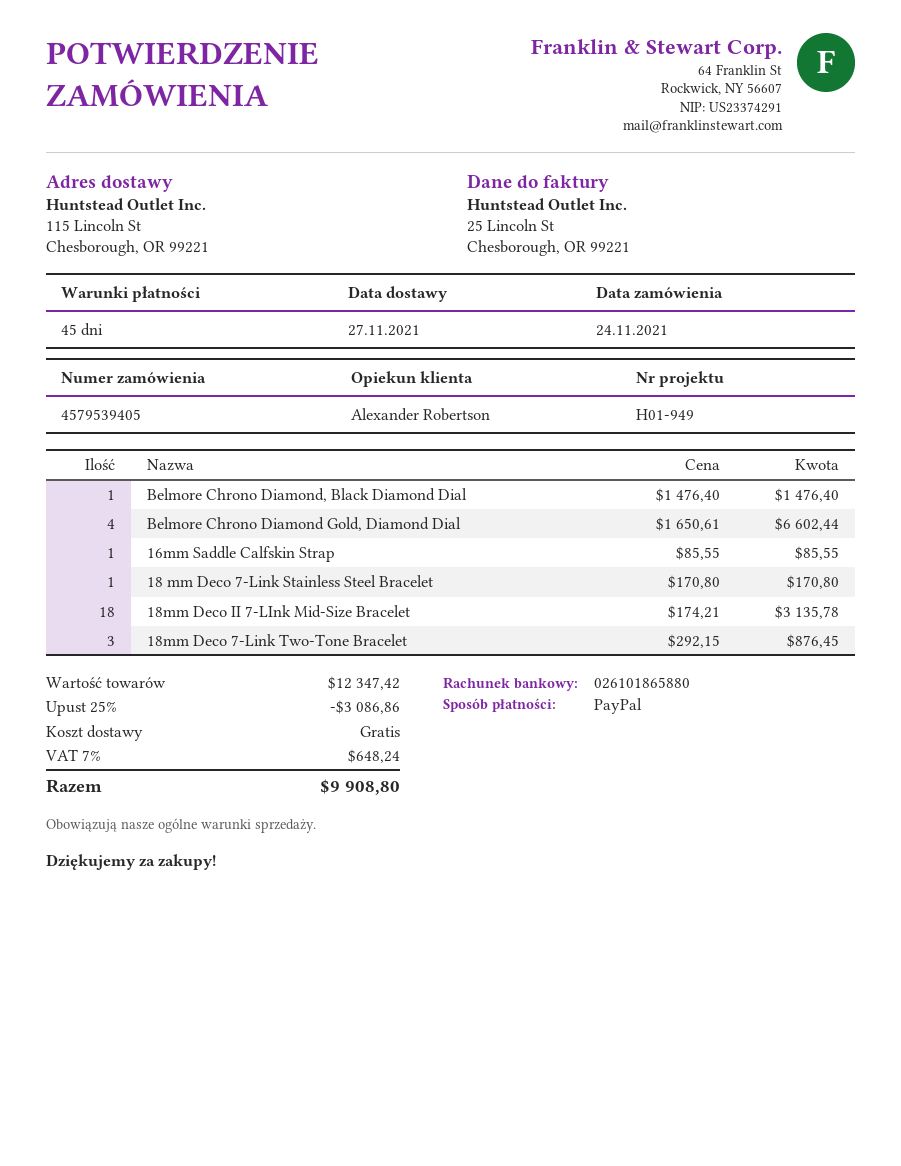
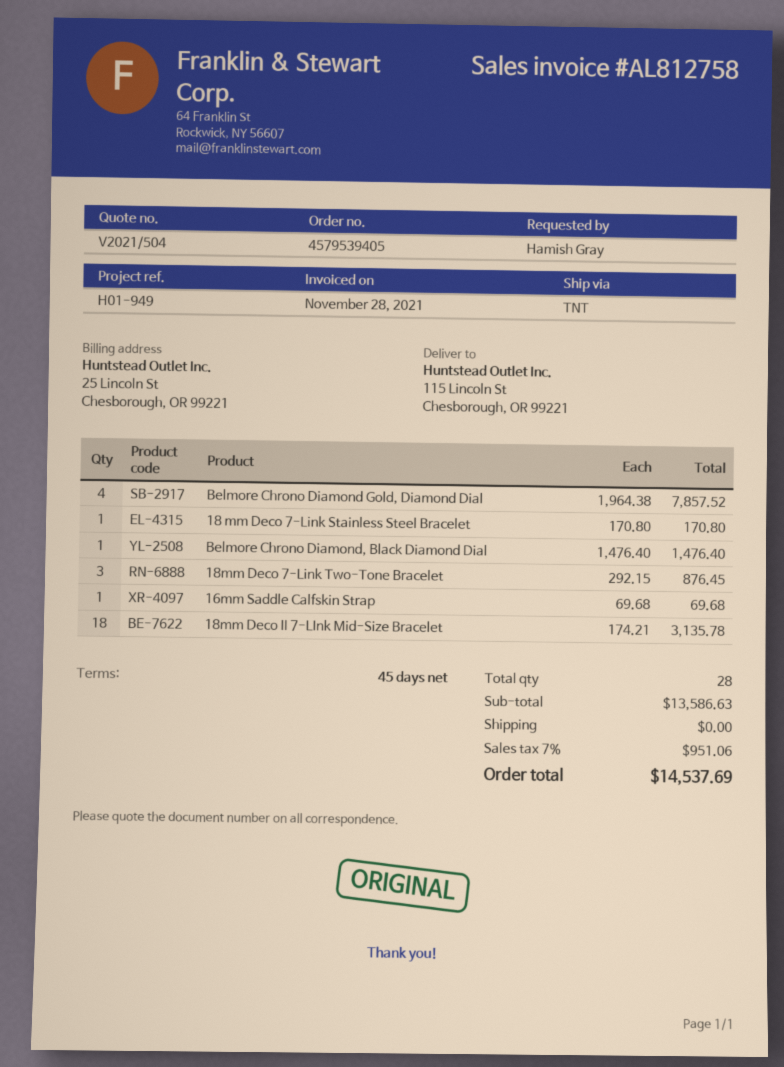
Belmore Chrono Diamond Gold, Diamond Dial: 4 x 1650.61 = 6602.44 -> 4 x 1964.38 = 7857.52
16mm Saddle Calfskin Strap: 1 x 85.55 = 85.55 -> 1 x 69.68 = 69.68
subtotal: 12347.42 -> 13586.63
discount: 25% = 3086.86 -> none
tax: 7% = 648.24 -> 7% = 951.06
total: 9908.80 -> 14537.69

